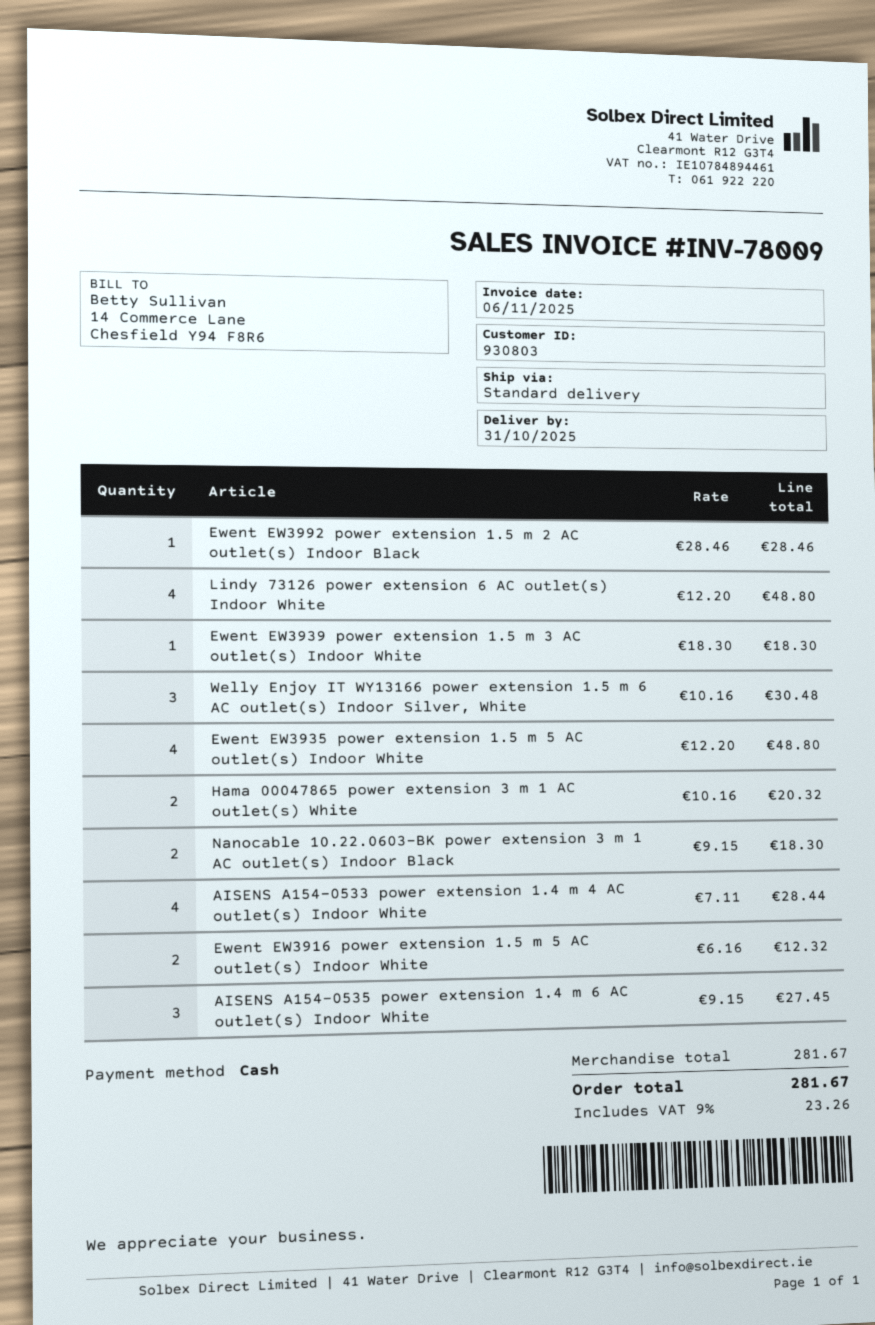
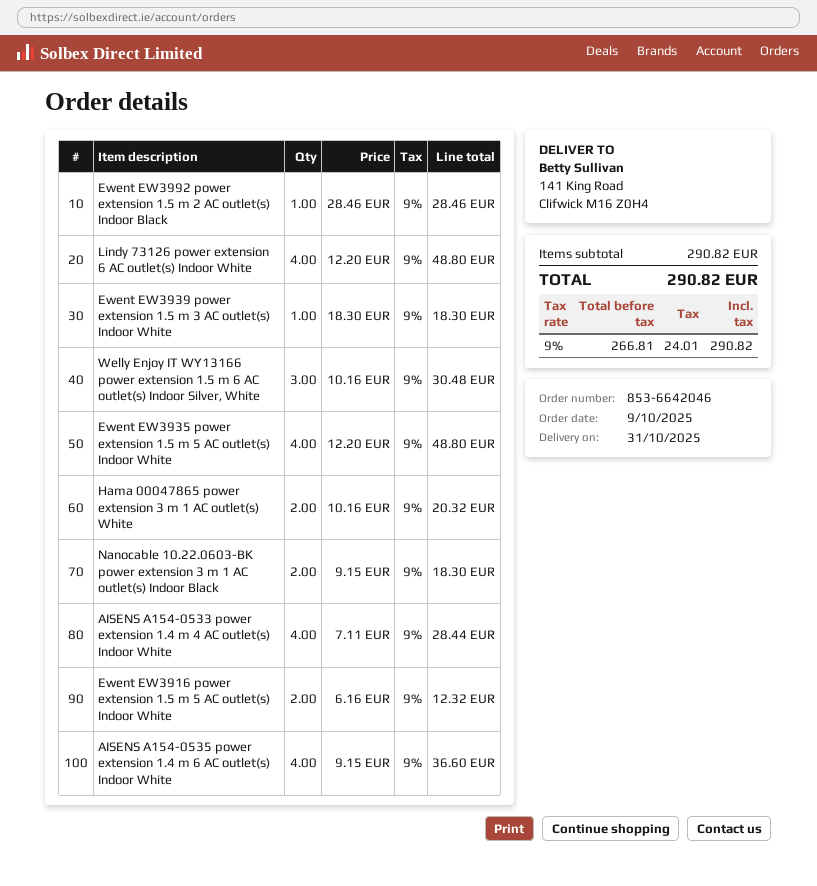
AISENS A154-0535 power extension 1.4 m 6 AC outlet(s) Indoor White: 3 x 9.15 = 27.45 -> 4 x 9.15 = 36.60
subtotal: 281.67 -> 290.82
tax: 9% = 23.26 -> 9% = 24.01
total: 281.67 -> 290.82

